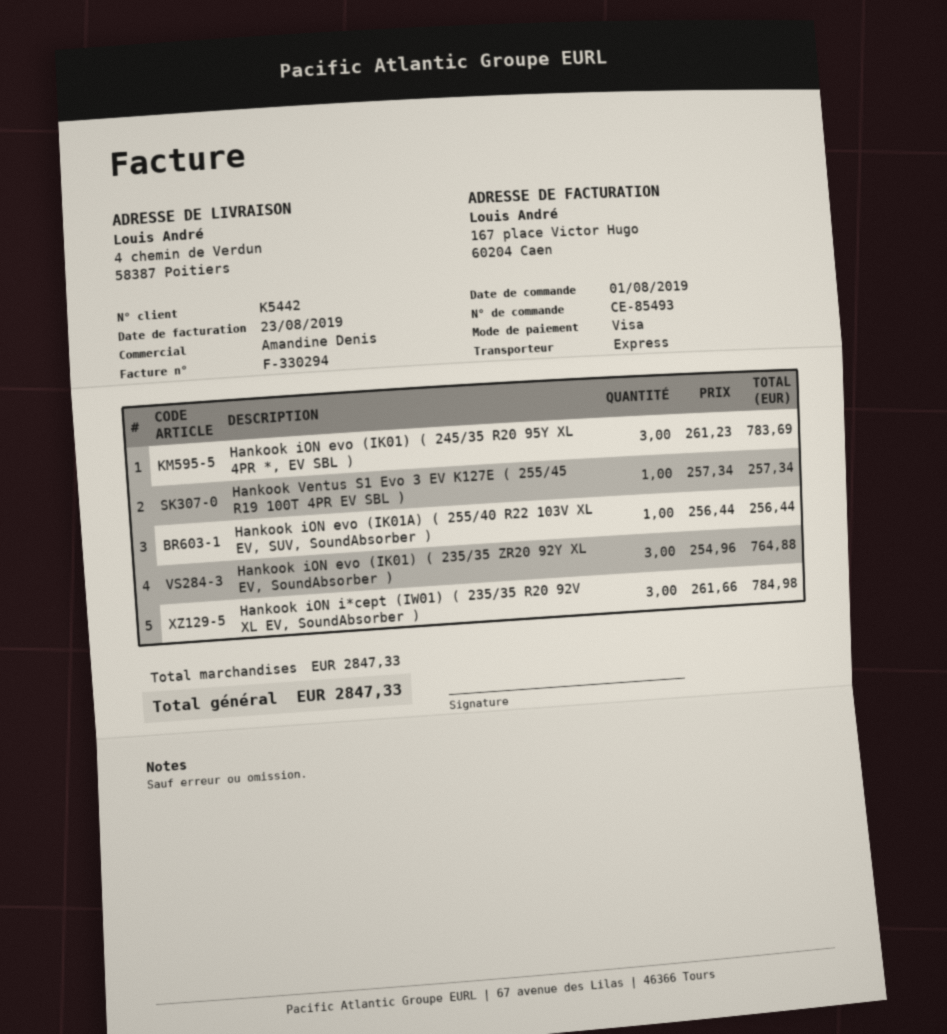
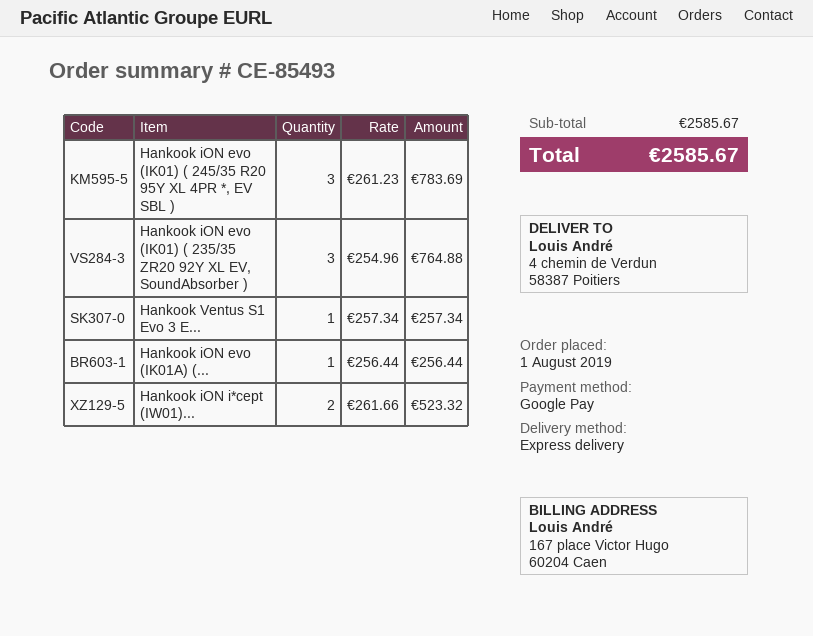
payment method: Visa -> Google Pay
Hankook iON i*cept (IW01) ( 235/35 R20 92V XL EV, SoundAbsorber ): 3 x 261.66 = 784.98 -> 2 x 261.66 = 523.32
subtotal: 2847.33 -> 2585.67
total: 2847.33 -> 2585.67

